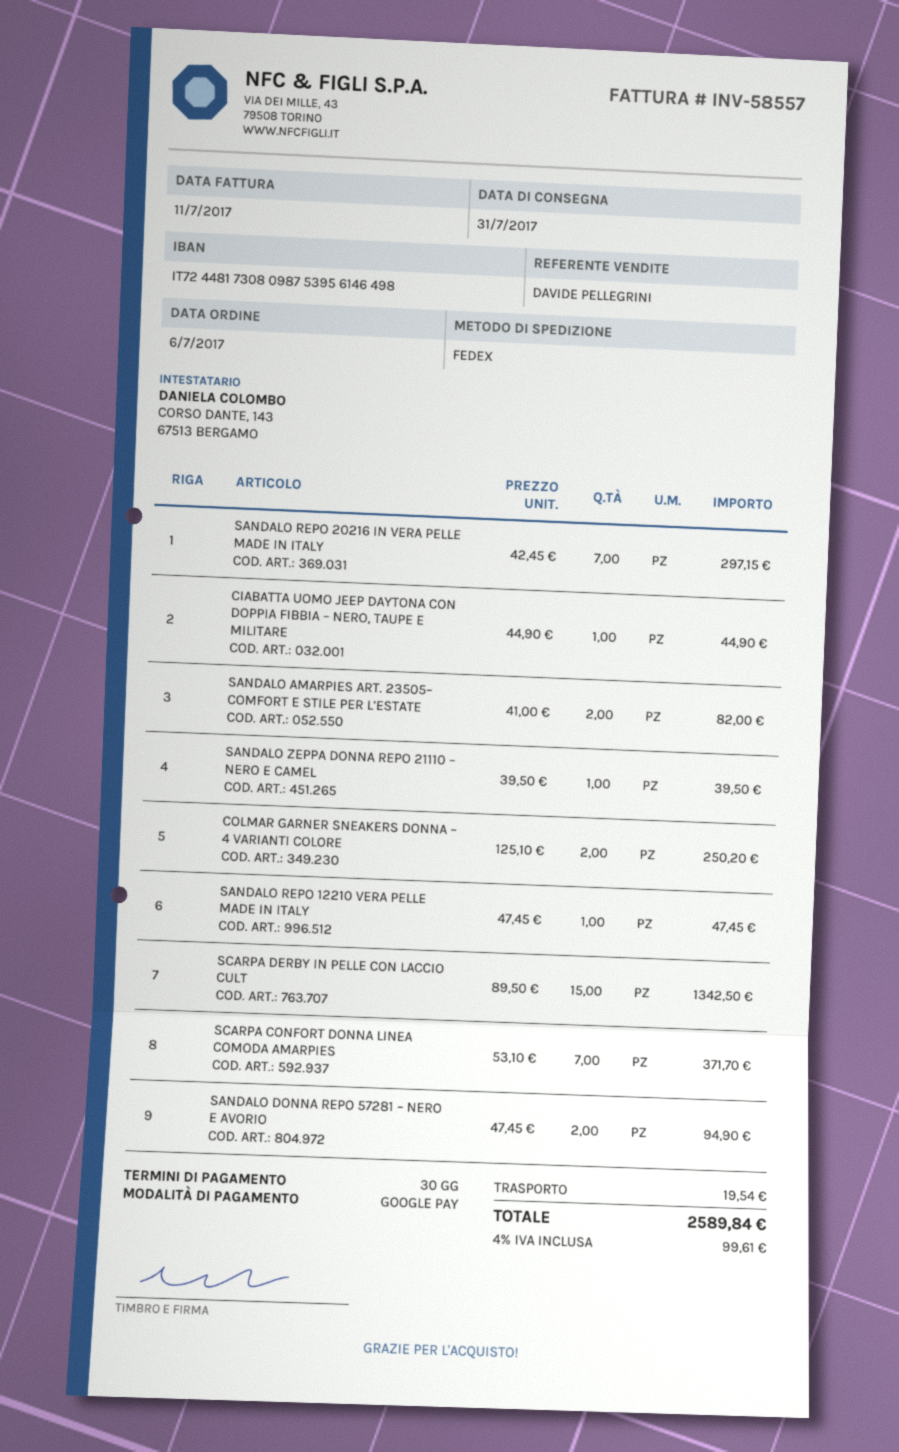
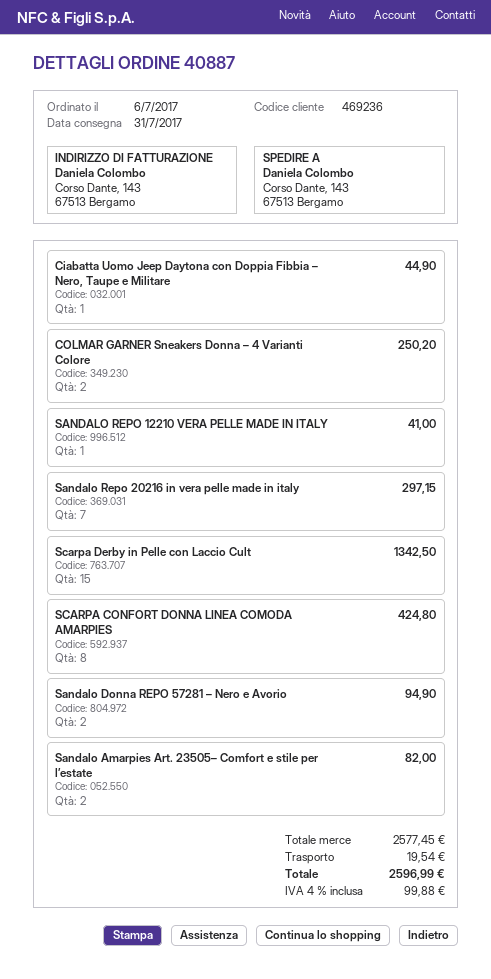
SANDALO ZEPPA DONNA REPO 21110 – NERO E CAMEL: 1 for 39.50 -> none
SANDALO REPO 12210 VERA PELLE MADE IN ITALY: 1 for 47.45 -> 1 for 41.00
SCARPA CONFORT DONNA LINEA COMODA AMARPIES: 7 for 371.70 -> 8 for 424.80
tax: 4% = 99.61 -> 4% = 99.88
total: 2589.84 -> 2596.99

